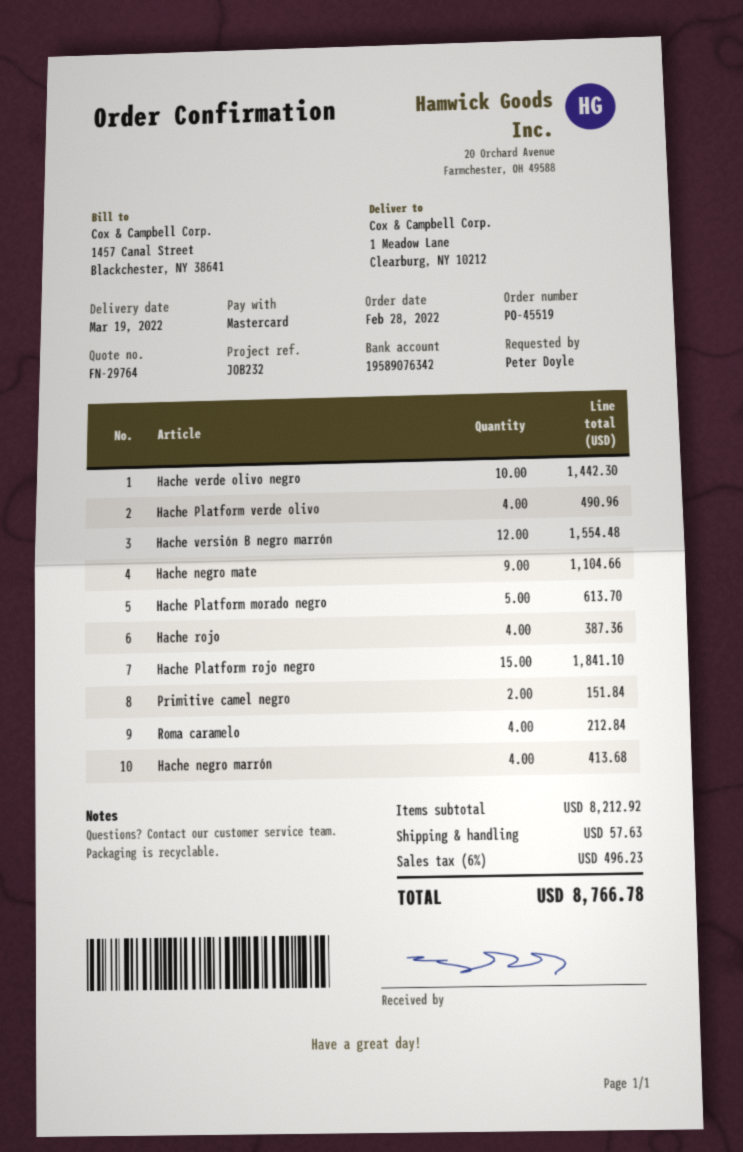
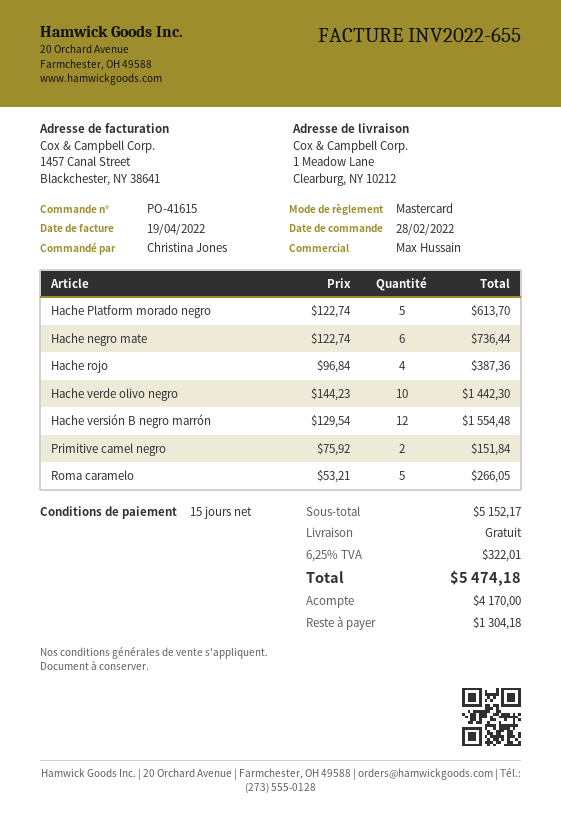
order number: PO-45519 -> PO-41615
ordered by: Peter Doyle -> Christina Jones
Hache Platform verde olivo: 4 for 490.96 -> none
Hache negro mate: 9 for 1104.66 -> 6 for 736.44
Hache Platform rojo negro: 15 for 1841.10 -> none
Roma caramelo: 4 for 212.84 -> 5 for 266.05
Hache negro marrón: 4 for 413.68 -> none
subtotal: 8212.92 -> 5152.17
shipping: 57.63 -> 0.00
tax: 6% = 496.23 -> 6.25% = 322.01
total: 8766.78 -> 5474.18

